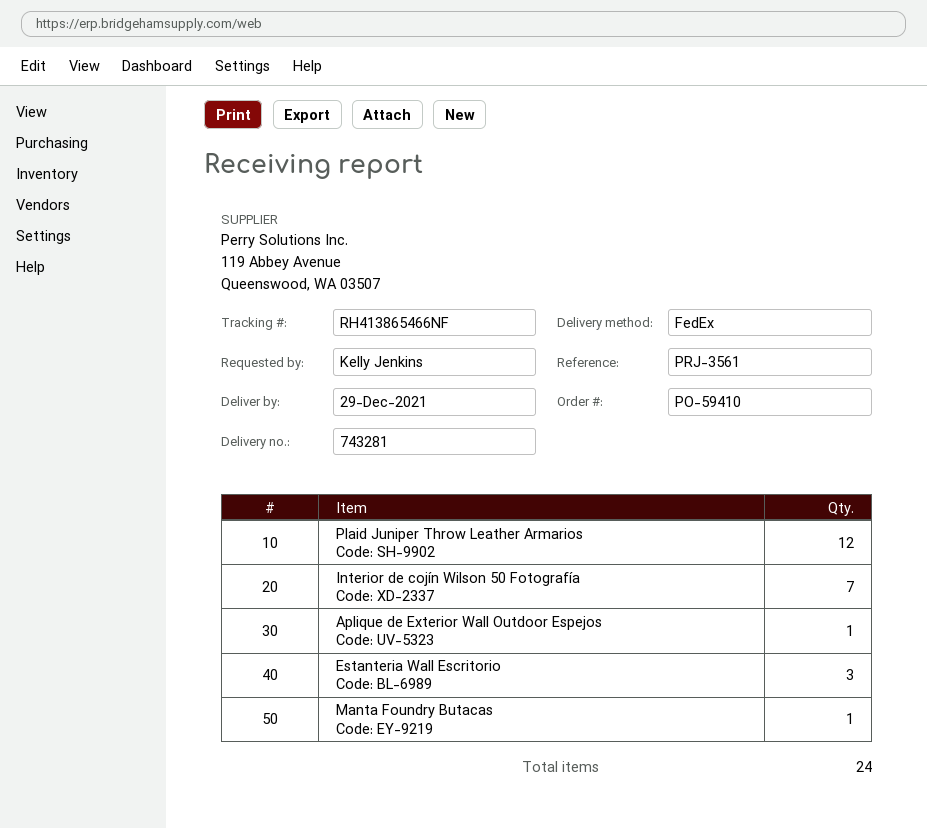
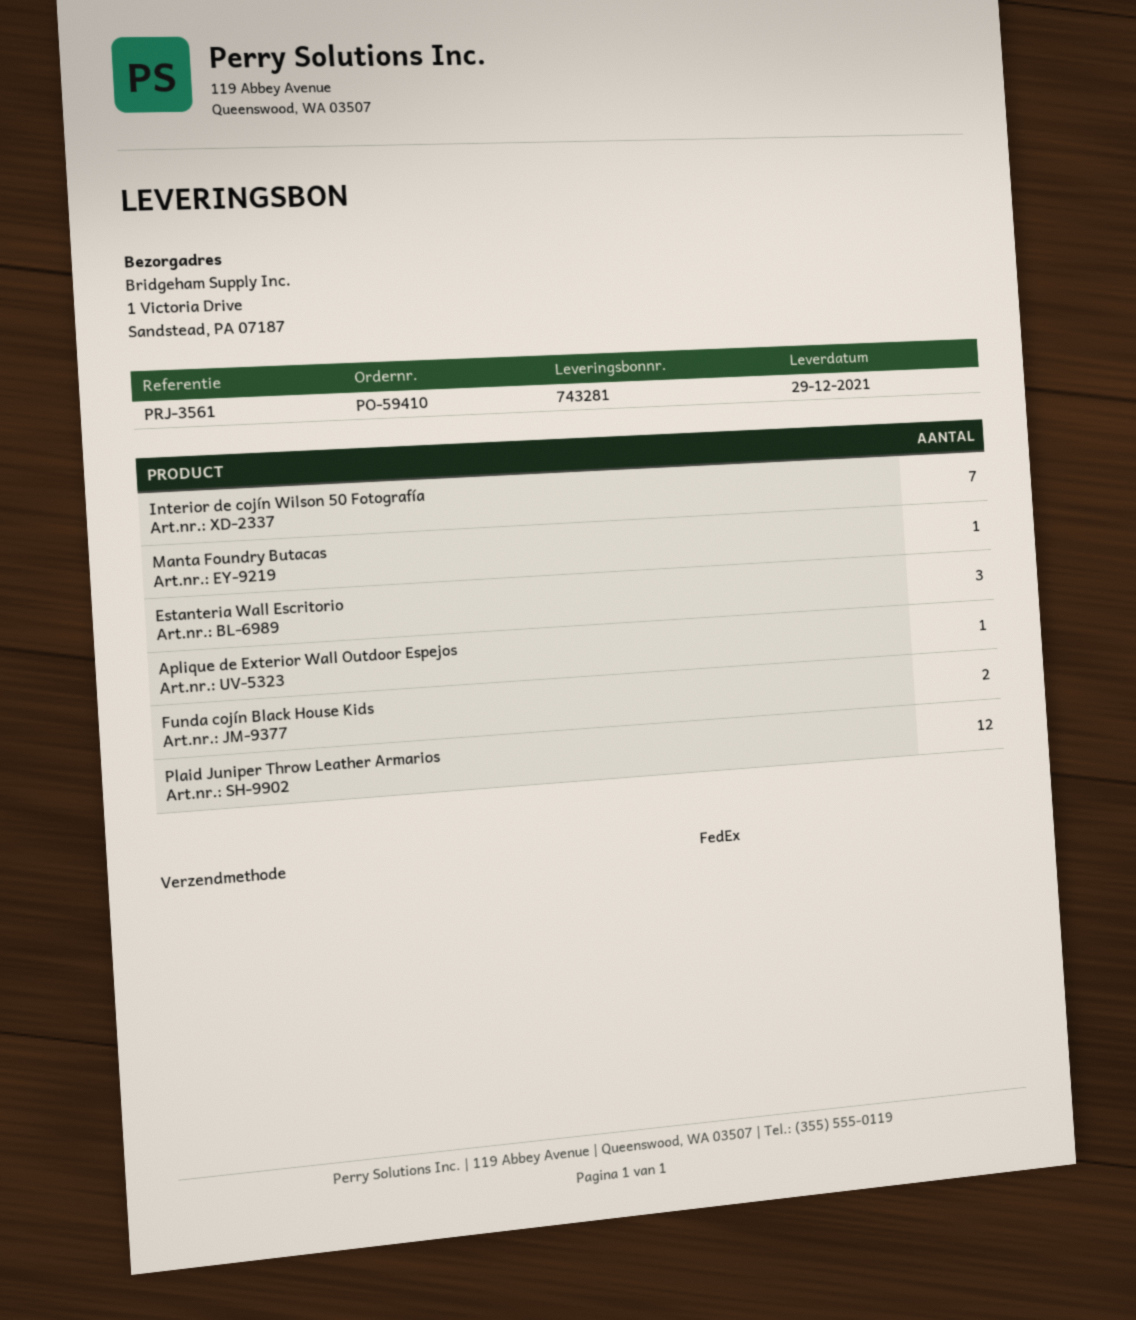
Funda cojín Black House Kids: none -> 2

